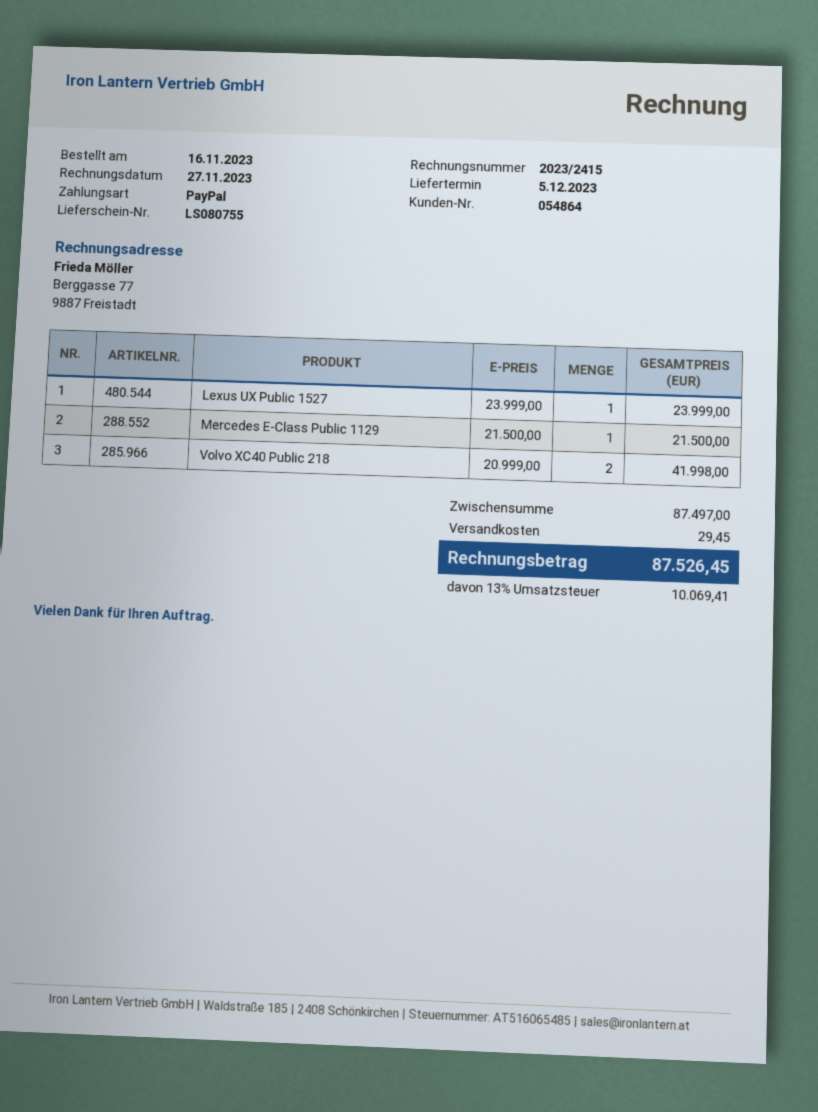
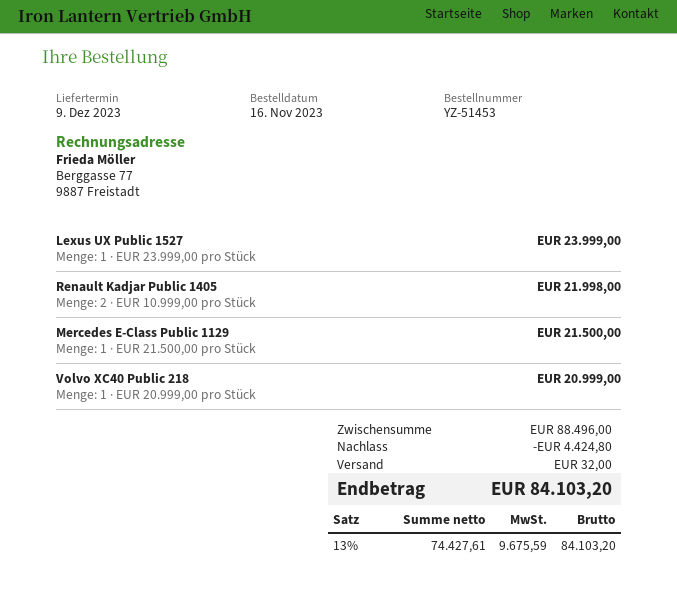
delivery date: 2023-12-05 -> 2023-12-09
Volvo XC40 Public 218: 2 x 20999.00 = 41998.00 -> 1 x 20999.00 = 20999.00
Renault Kadjar Public 1405: none -> 2 x 10999.00 = 21998.00
subtotal: 87497.00 -> 88496.00
discount: none -> 4424.80
shipping: 29.45 -> 32.00
tax: 13% = 10069.41 -> 13% = 9675.59
total: 87526.45 -> 84103.20

